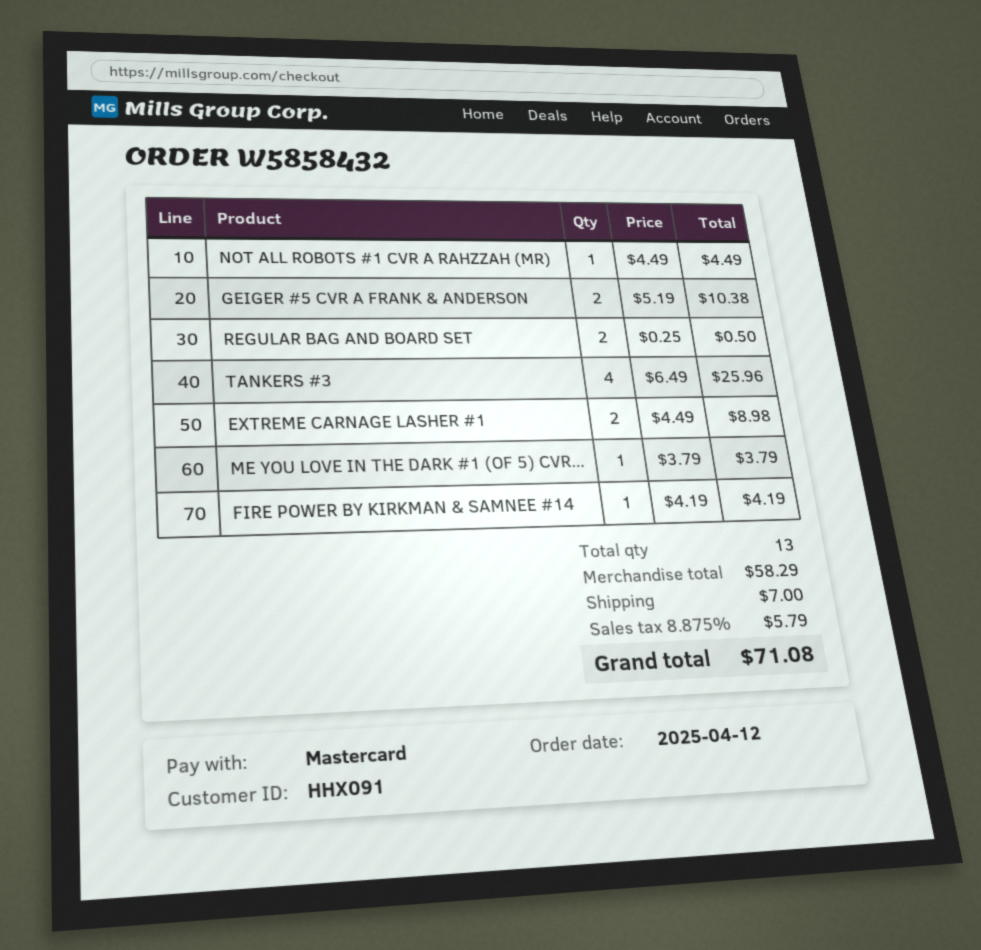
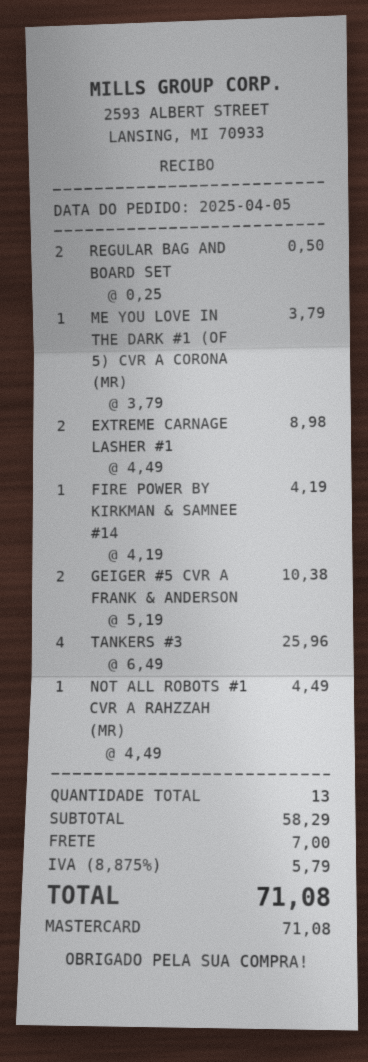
order date: 2025-04-12 -> 2025-04-05

